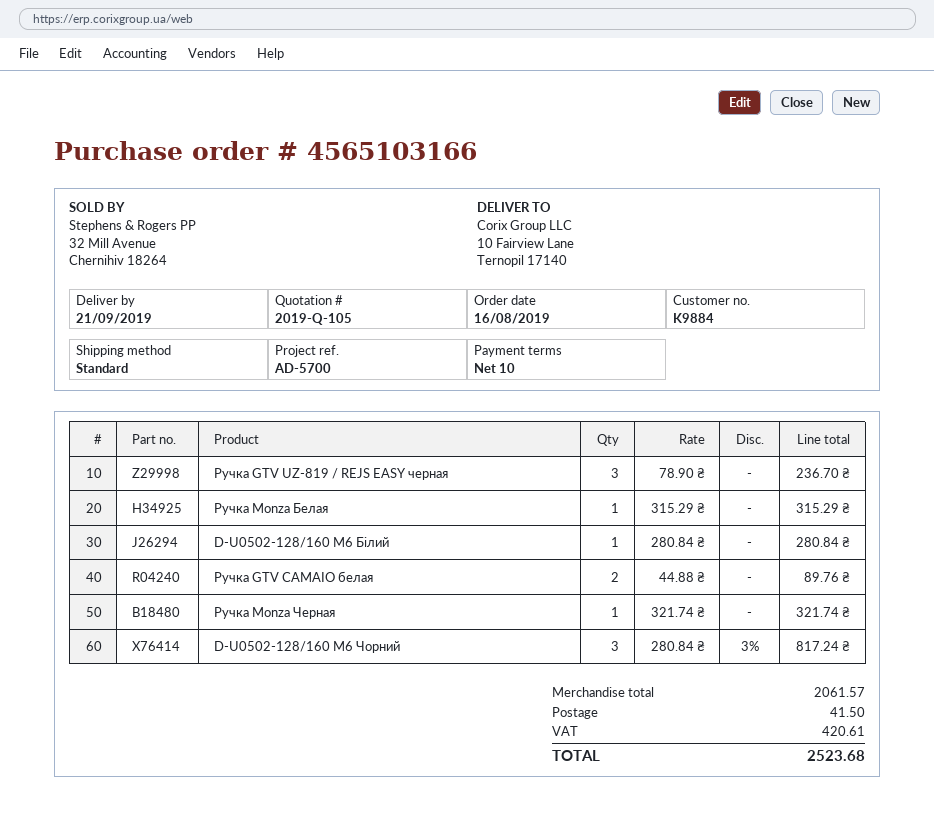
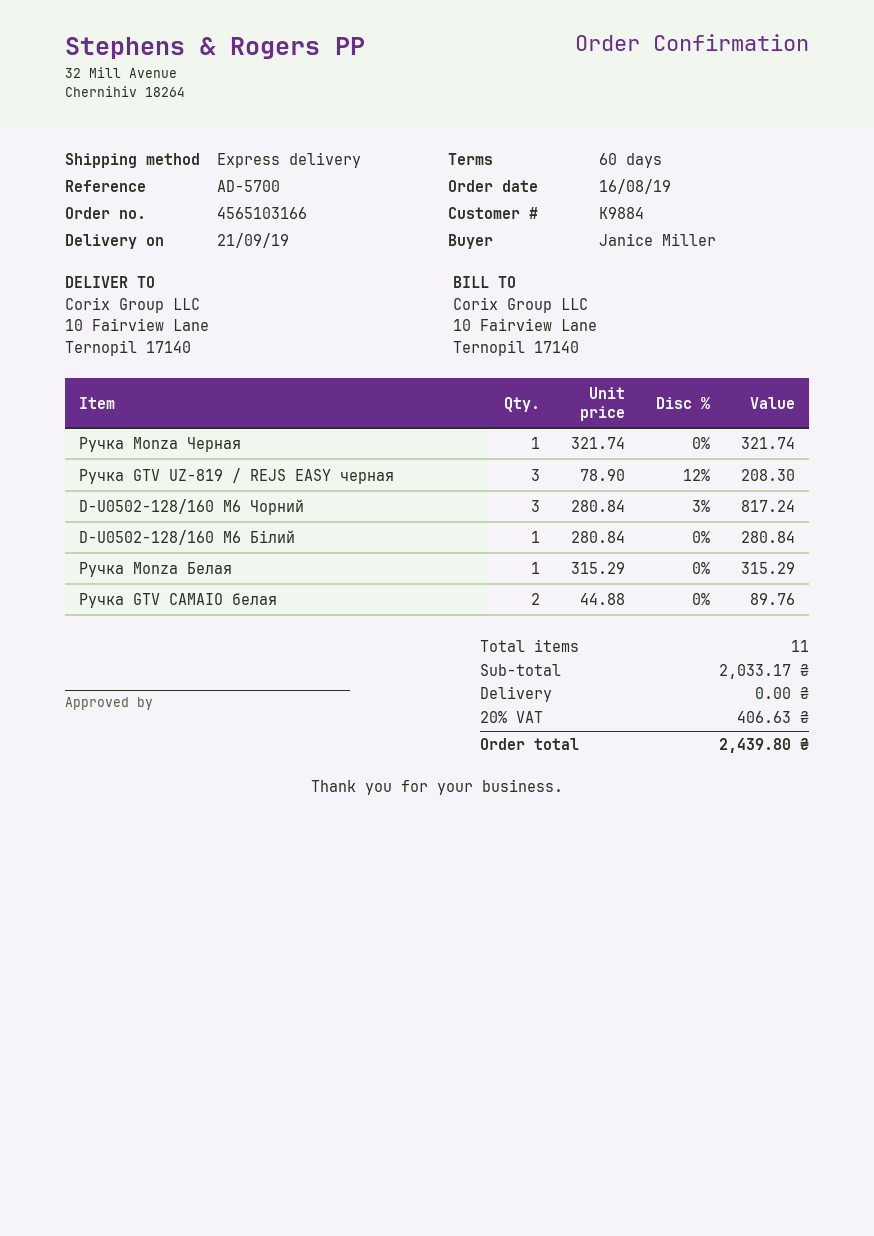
payment terms: 10 days -> 60 days
shipping method: standard -> express
Ручка GTV UZ-819 / REJS EASY черная: 3 x 78.90 = 236.70 -> 3 x 78.90 - 12% = 208.30
subtotal: 2061.57 -> 2033.17
shipping: 41.50 -> 0.00
tax: 420.61 -> 406.63
total: 2523.68 -> 2439.80

